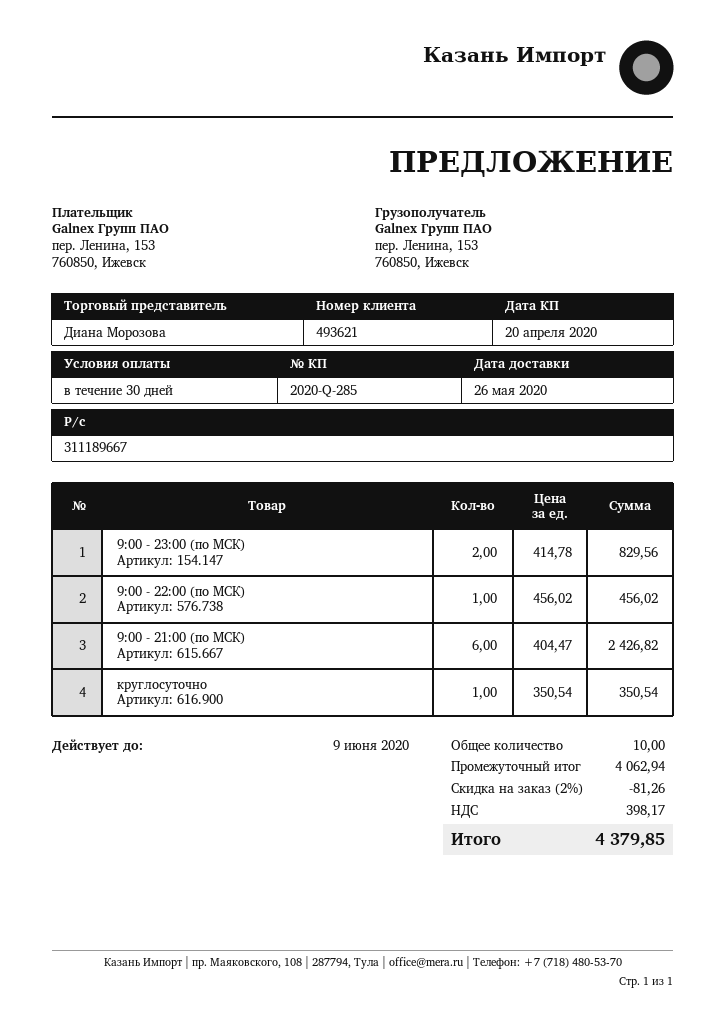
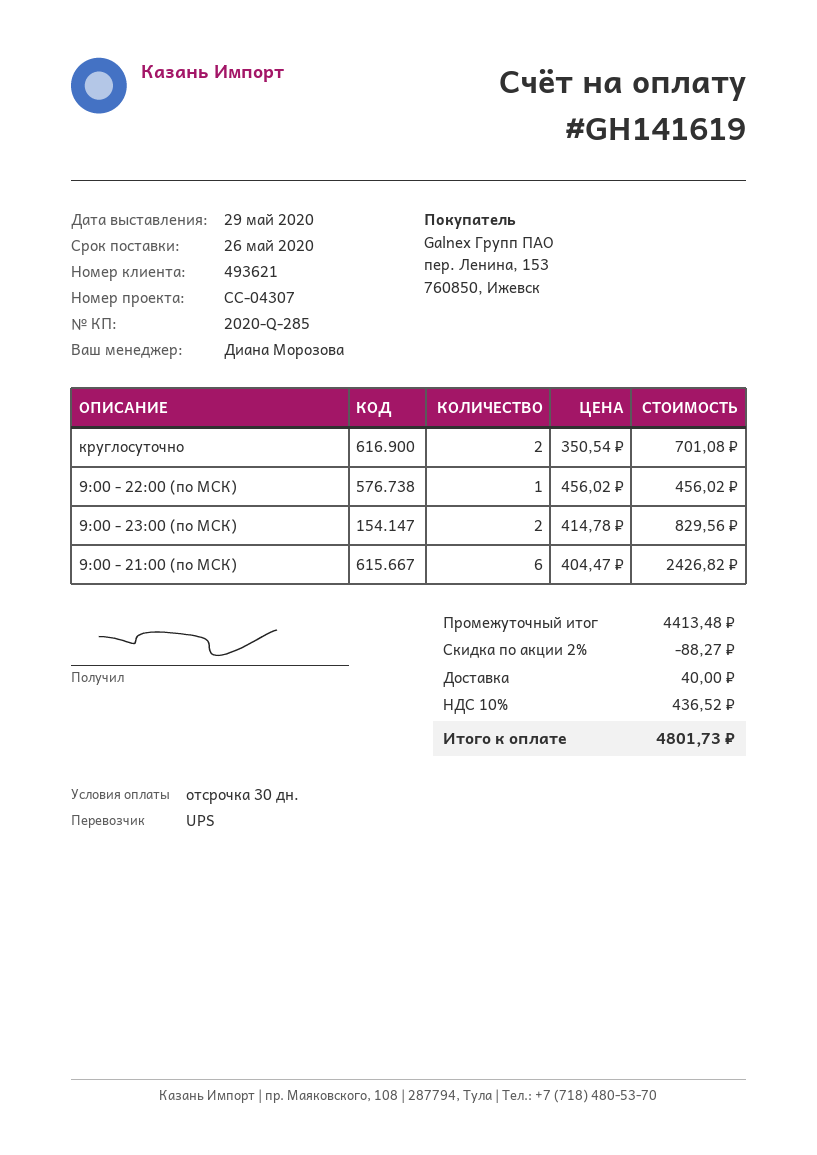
круглосуточно: 1 x 350.54 = 350.54 -> 2 x 350.54 = 701.08
subtotal: 4062.94 -> 4413.48
discount: 2% = 81.26 -> 2% = 88.27
shipping: none -> 40.00
tax: 398.17 -> 436.52
total: 4379.85 -> 4801.73

